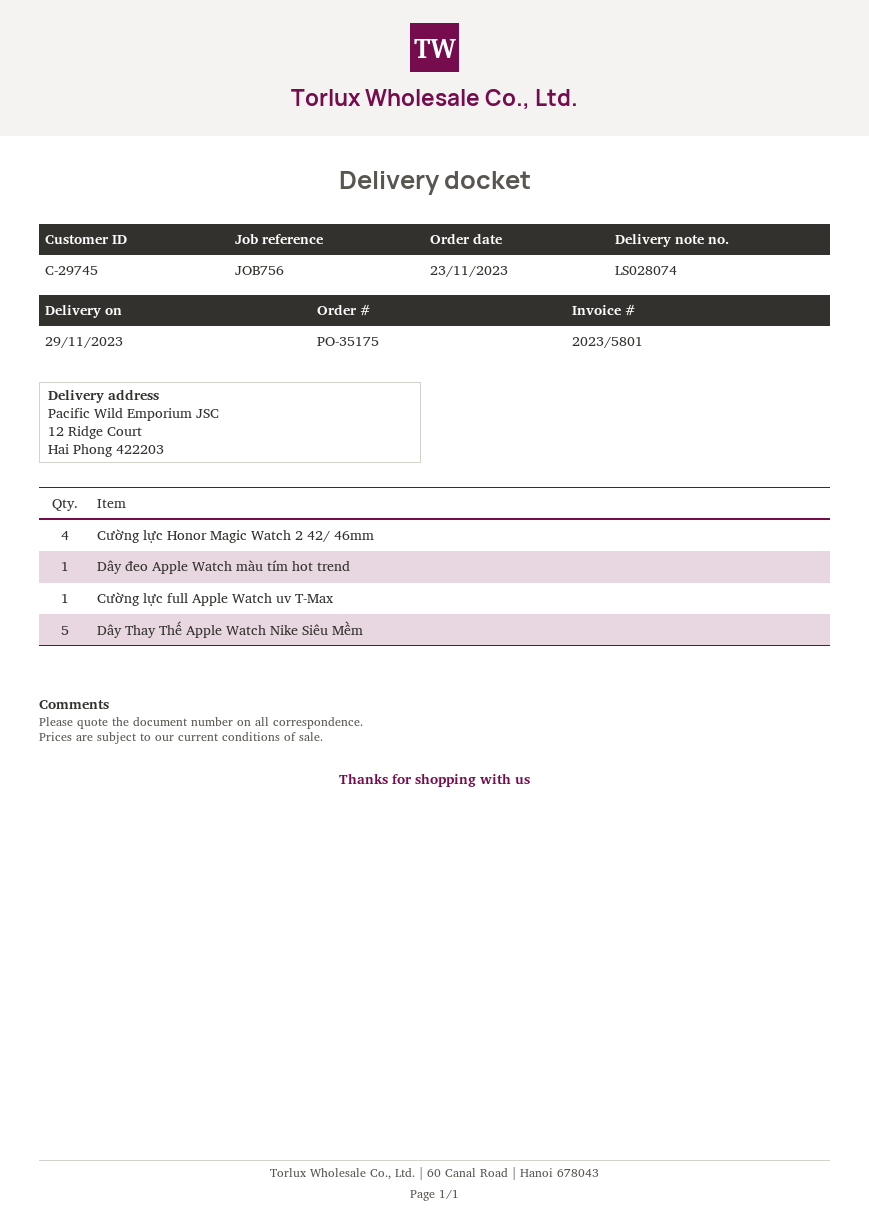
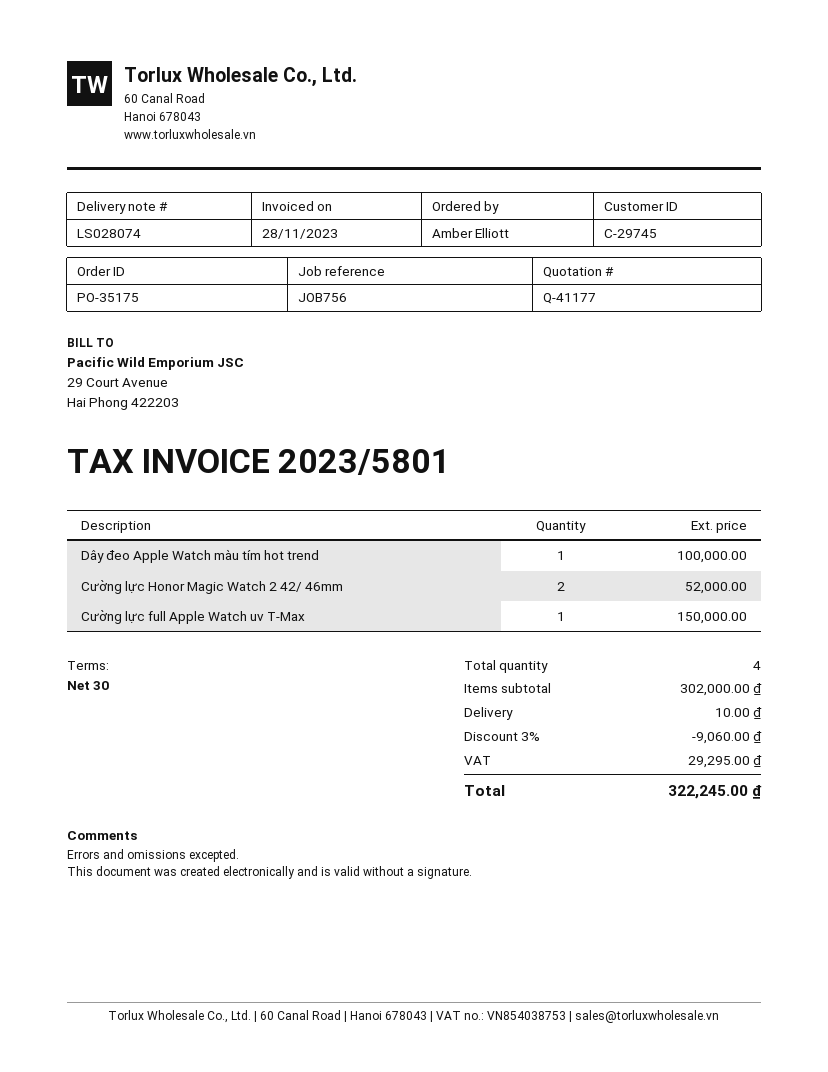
Cường lực Honor Magic Watch 2 42/ 46mm: 4 -> 2
Dây Thay Thế Apple Watch Nike Siêu Mềm: 5 -> none

